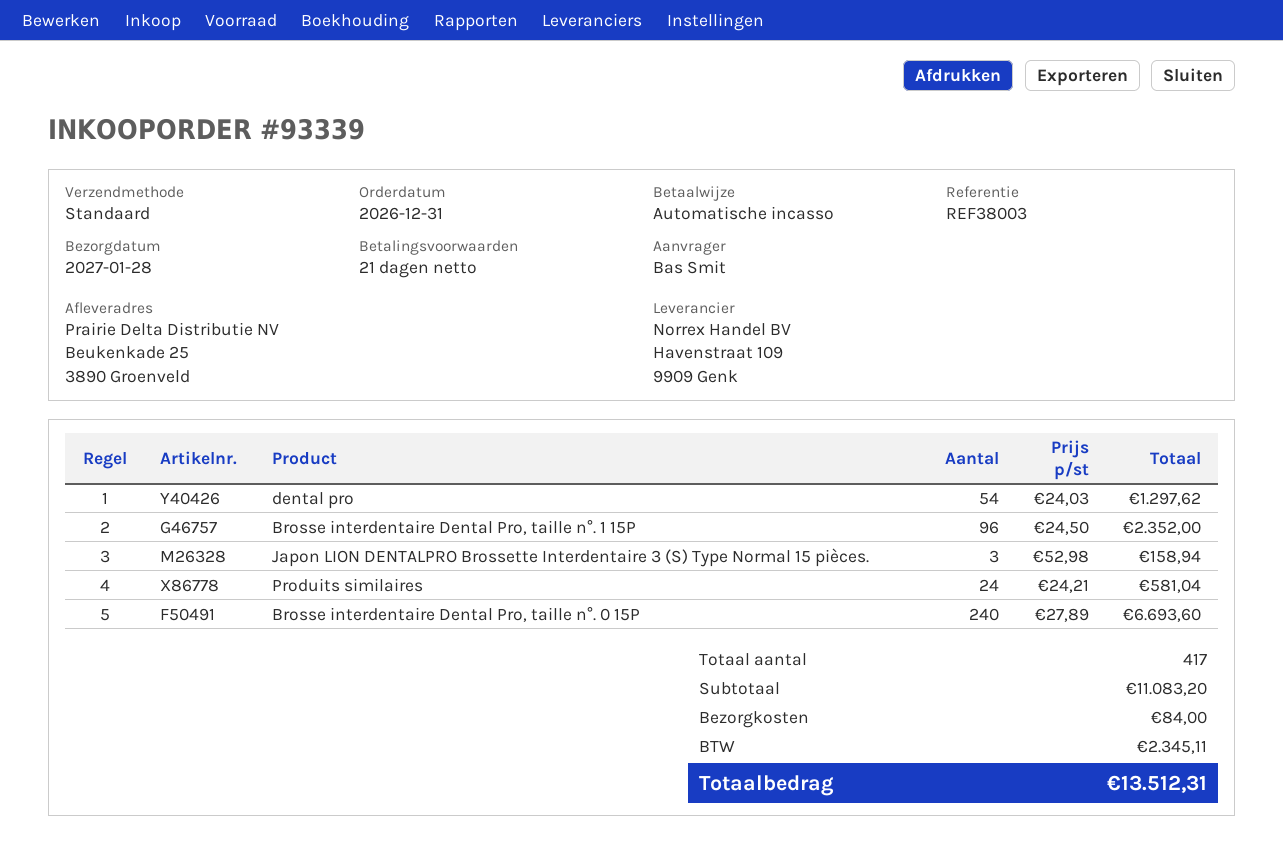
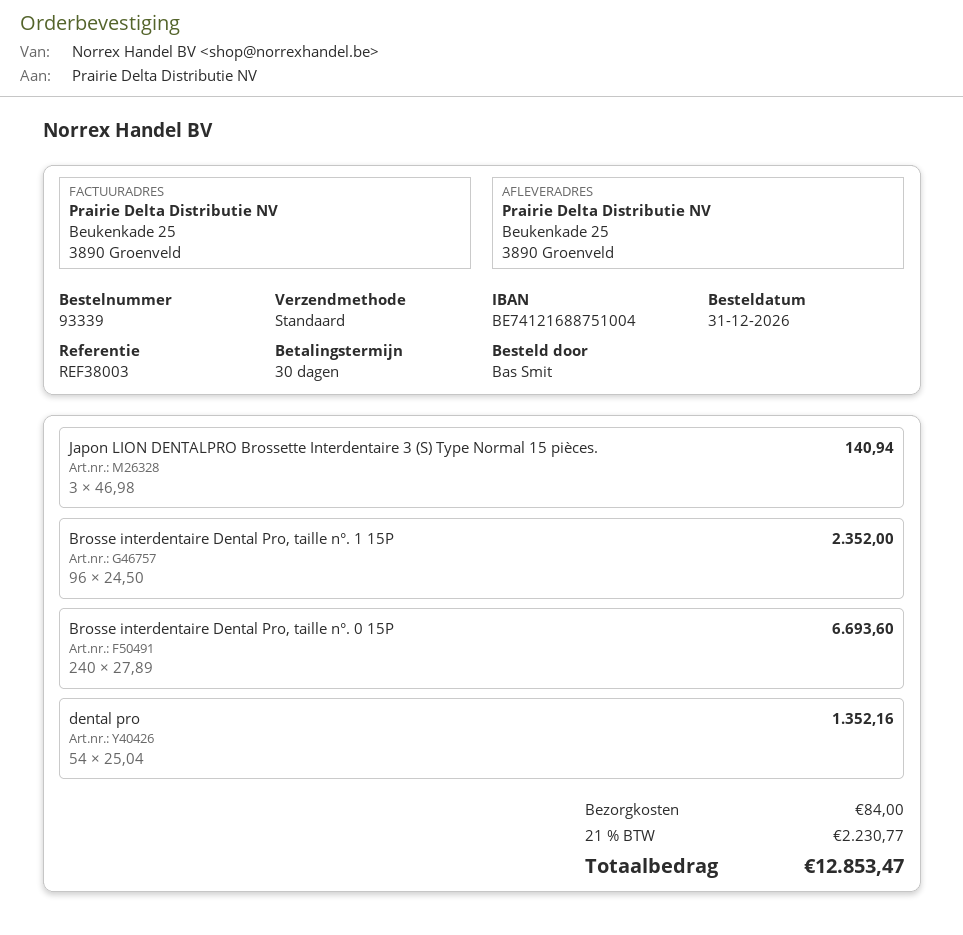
payment terms: 21 days -> 30 days
dental pro: 54 x 24.03 = 1297.62 -> 54 x 25.04 = 1352.16
Japon LION DENTALPRO Brossette Interdentaire 3 (S) Type Normal 15 pièces.: 3 x 52.98 = 158.94 -> 3 x 46.98 = 140.94
Produits similaires: 24 x 24.21 = 581.04 -> none
tax: 2345.11 -> 2230.77
total: 13512.31 -> 12853.47

